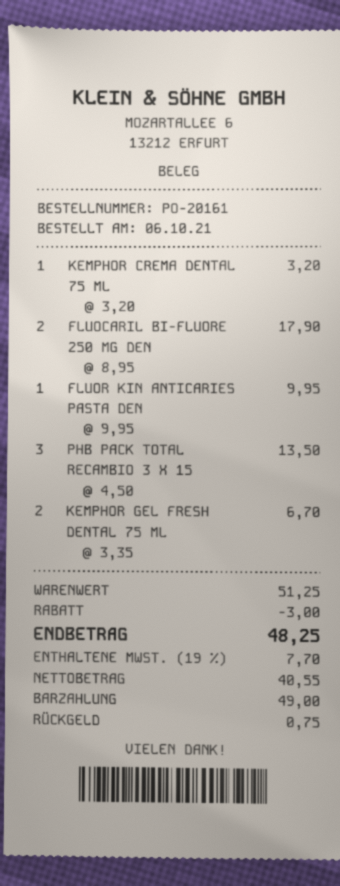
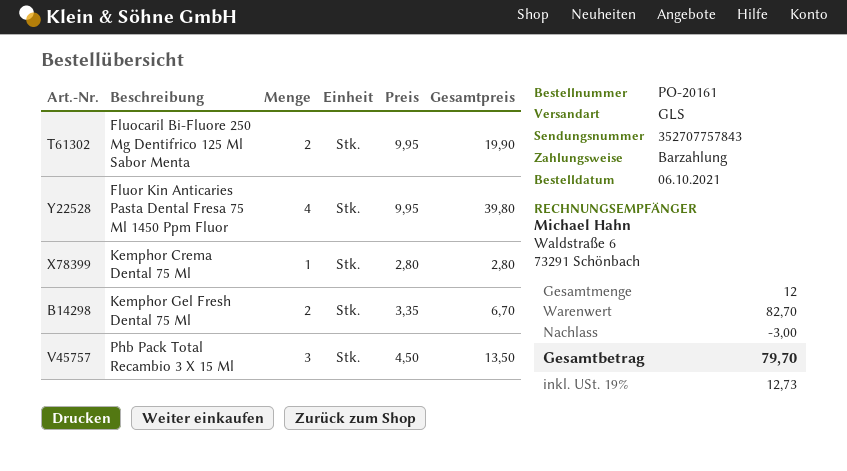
KEMPHOR CREMA DENTAL 75 ML: 1 x 3.20 = 3.20 -> 1 x 2.80 = 2.80
FLUOCARIL BI-FLUORE 250 MG DEN: 2 x 8.95 = 17.90 -> 2 x 9.95 = 19.90
FLUOR KIN ANTICARIES PASTA DEN: 1 x 9.95 = 9.95 -> 4 x 9.95 = 39.80
subtotal: 51.25 -> 82.70
tax: 19% = 7.70 -> 19% = 12.73
total: 48.25 -> 79.70

